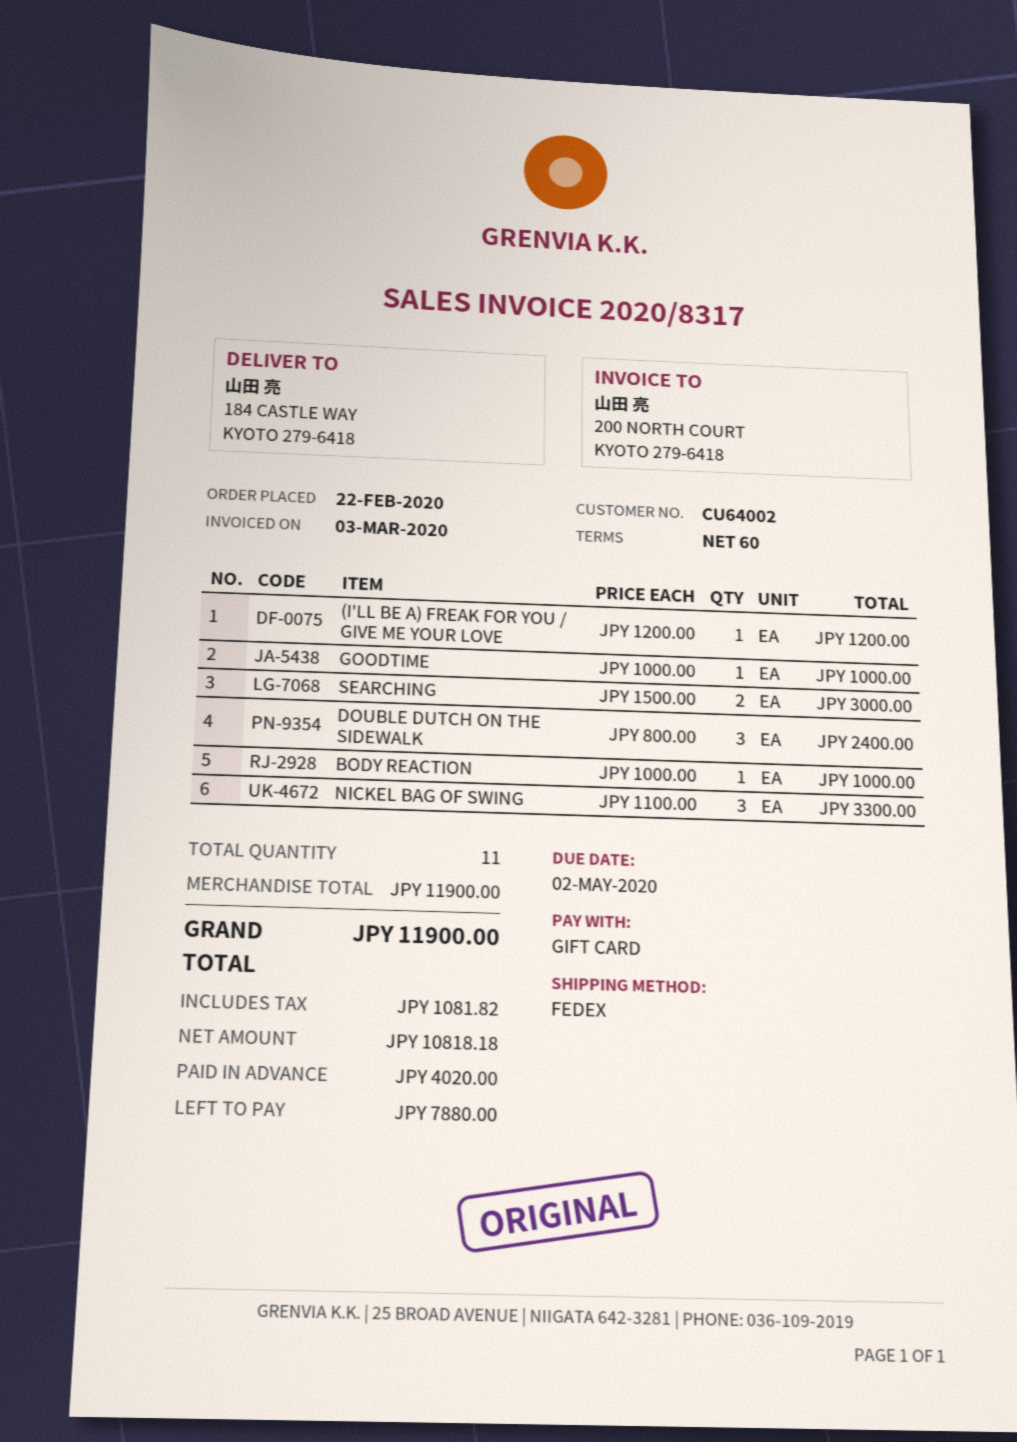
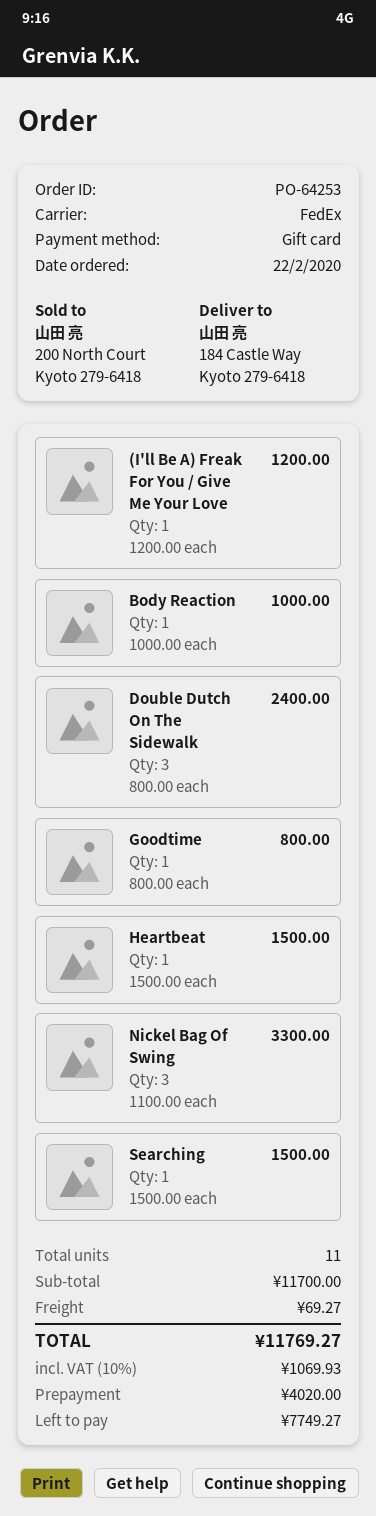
GOODTIME: 1 x 1000.00 = 1000.00 -> 1 x 800.00 = 800.00
SEARCHING: 2 x 1500.00 = 3000.00 -> 1 x 1500.00 = 1500.00
Heartbeat: none -> 1 x 1500.00 = 1500.00
subtotal: 11900.00 -> 11700.00
shipping: none -> 69.27
tax: 1081.82 -> 1069.93
total: 11900.00 -> 11769.27
balance: 7880.00 -> 7749.27

